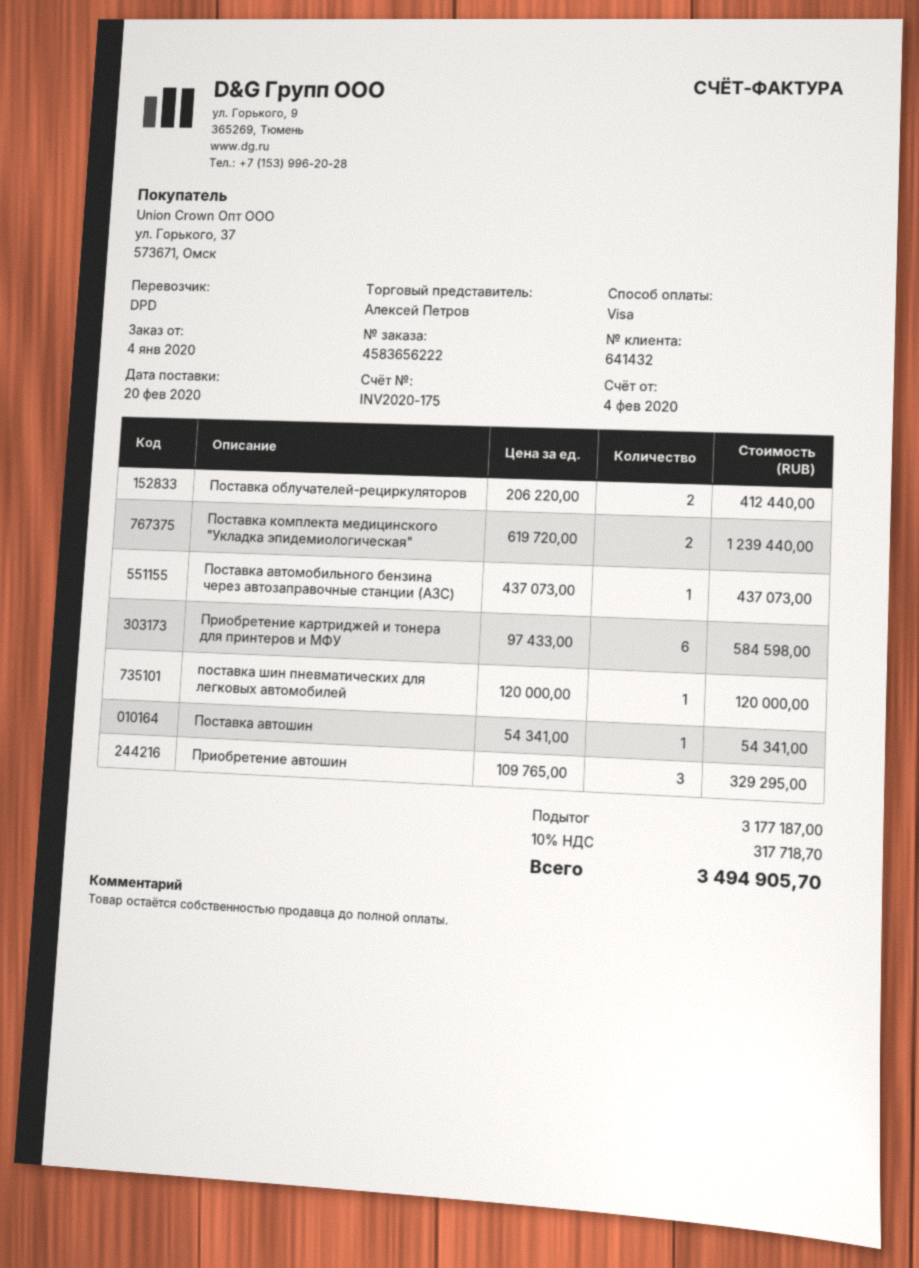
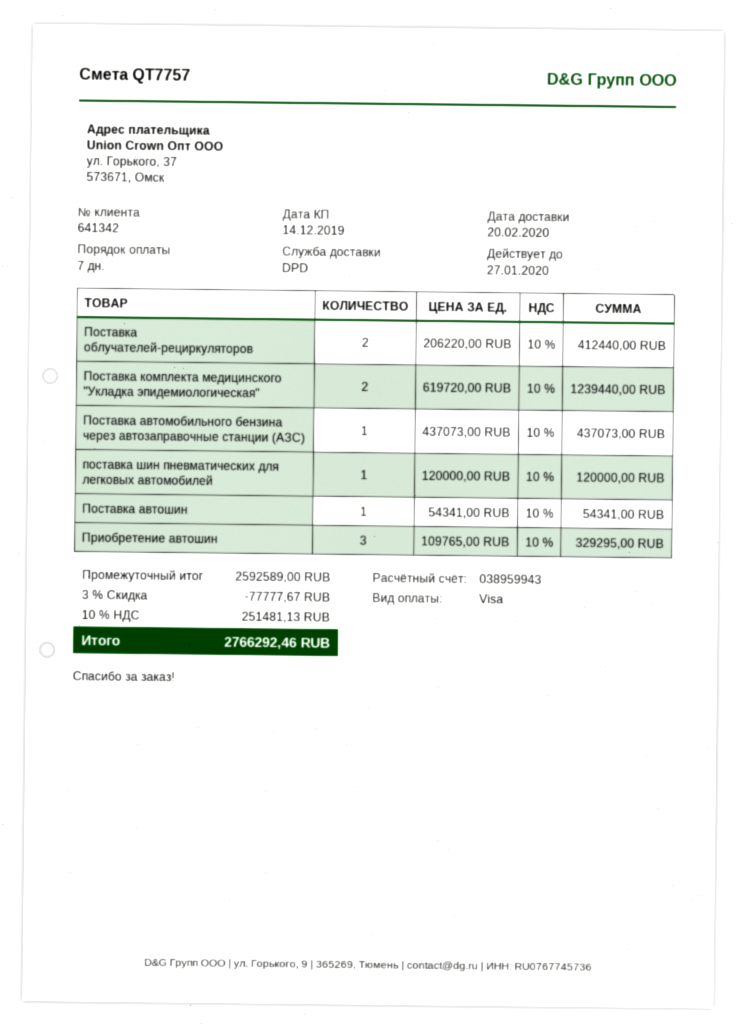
customer number: 641432 -> 641342
Приобретение картриджей и тонера для принтеров и МФУ: 6 x 97433.00 = 584598.00 -> none
subtotal: 3177187.00 -> 2592589.00
discount: none -> 3% = 77777.67
tax: 10% = 317718.70 -> 10% = 251481.13
total: 3494905.70 -> 2766292.46

